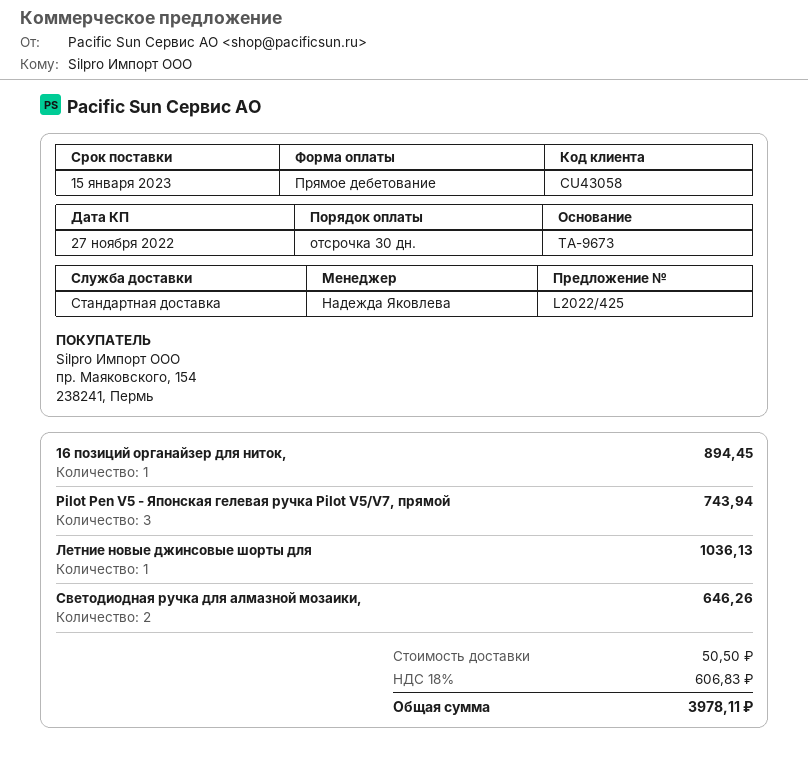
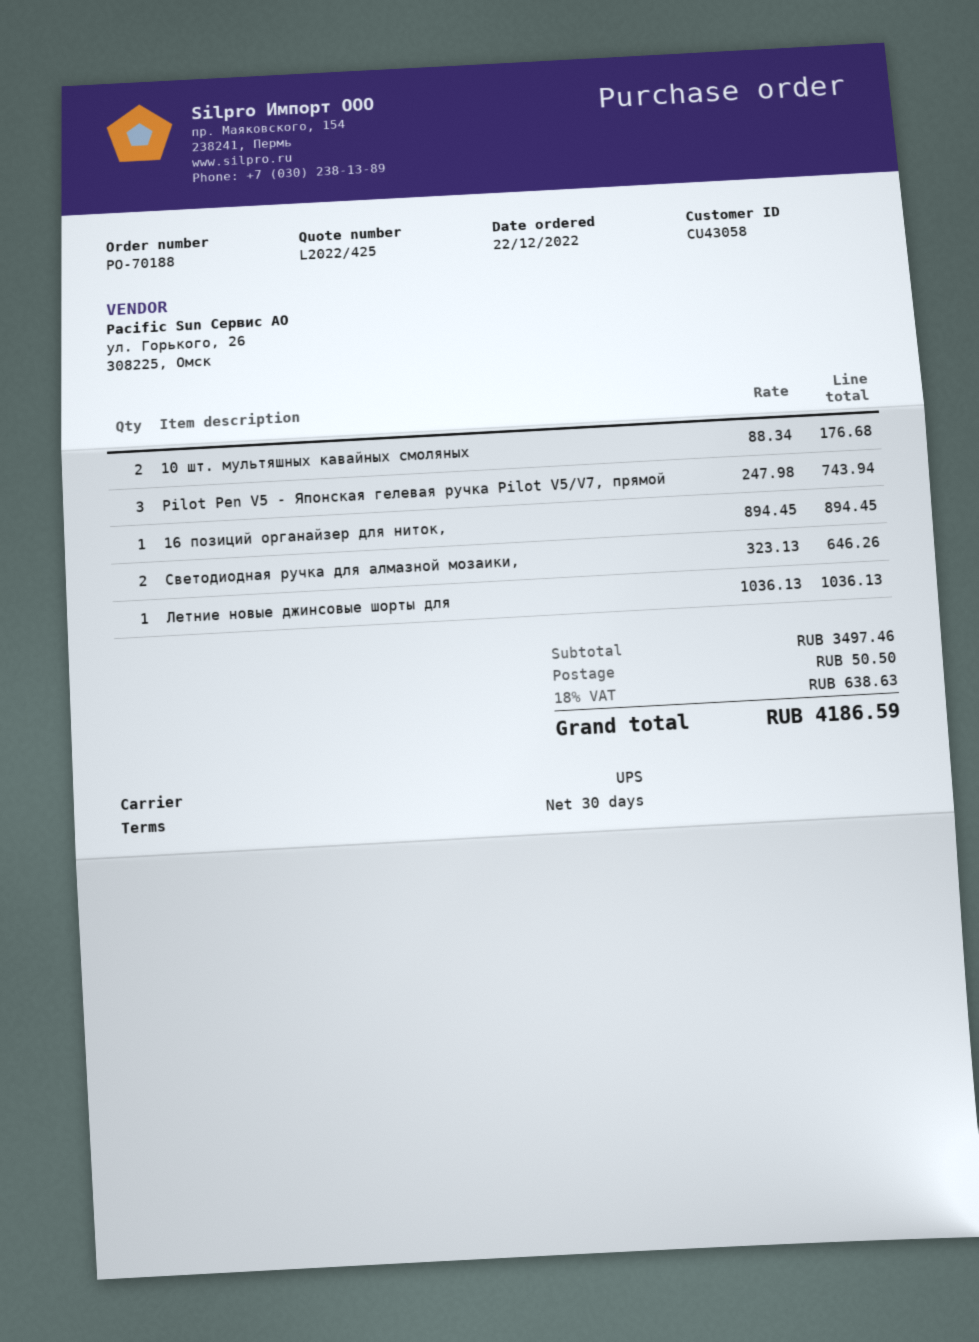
shipping method: standard -> UPS
10 шт. мультяшных кавайных смоляных: none -> 2 for 176.68
tax: 18% = 606.83 -> 18% = 638.63
total: 3978.11 -> 4186.59

